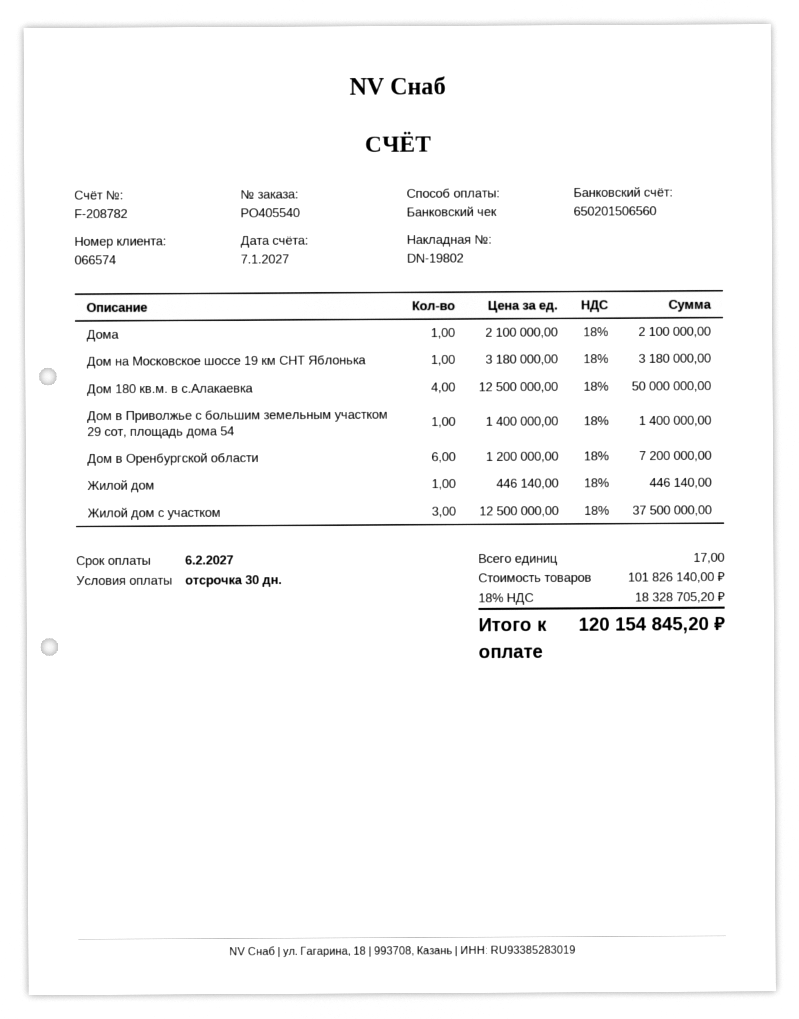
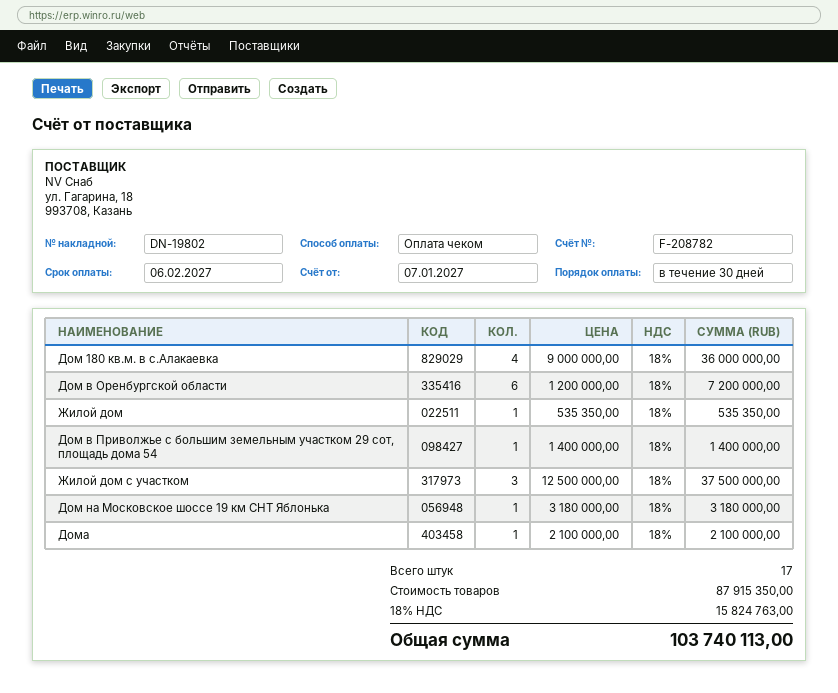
Дом 180 кв.м. в с.Алакаевка: 4 x 12500000.00 = 50000000.00 -> 4 x 9000000.00 = 36000000.00
Жилой дом: 1 x 446140.00 = 446140.00 -> 1 x 535350.00 = 535350.00
subtotal: 101826140.00 -> 87915350.00
tax: 18% = 18328705.20 -> 18% = 15824763.00
total: 120154845.20 -> 103740113.00

